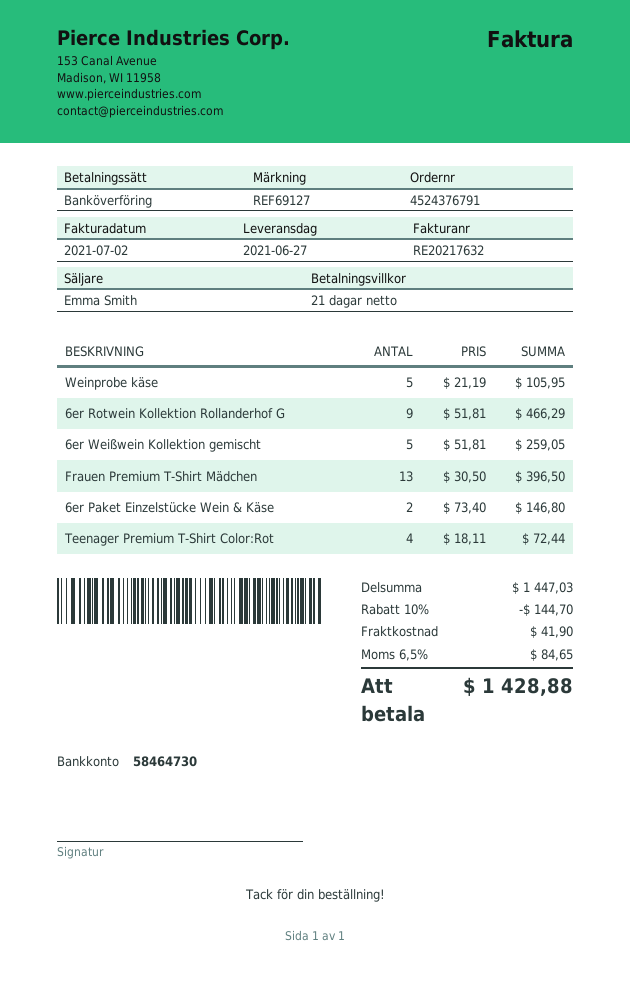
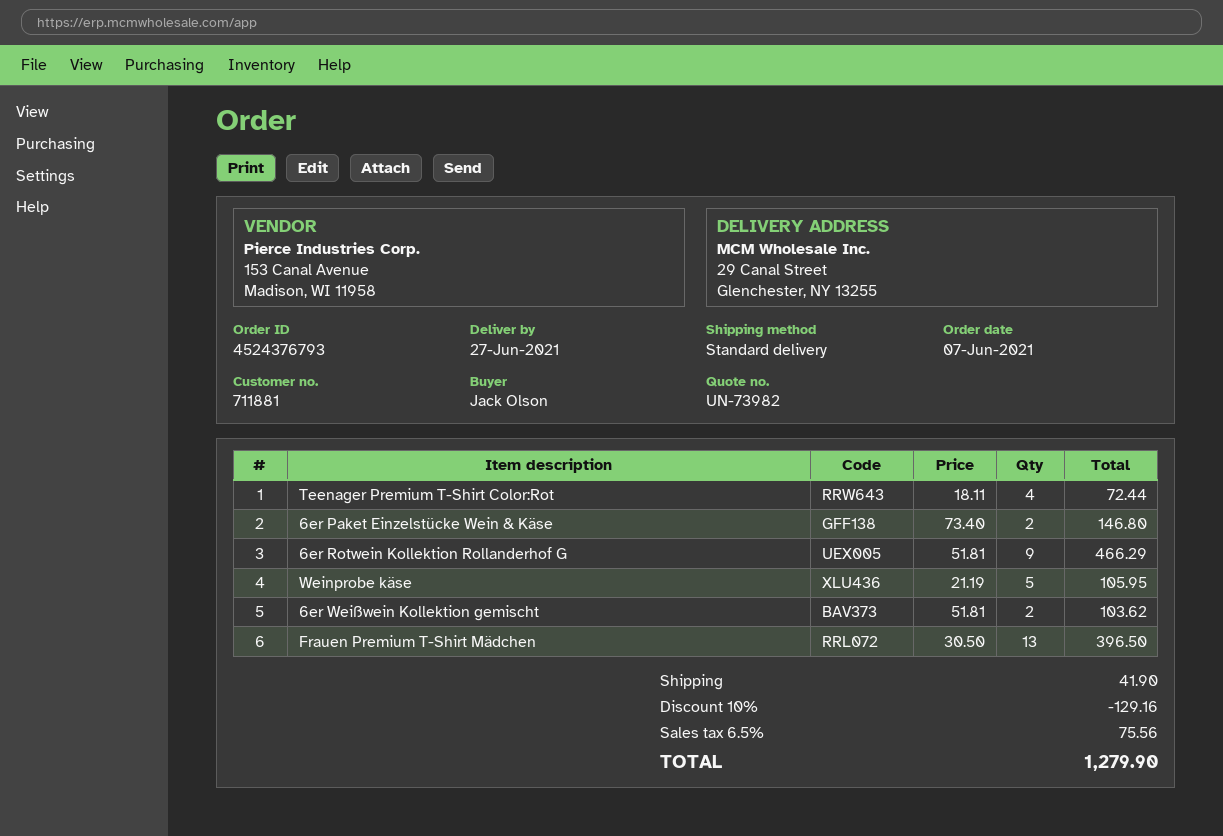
order number: 4524376791 -> 4524376793
6er Weißwein Kollektion gemischt: 5 x 51.81 = 259.05 -> 2 x 51.81 = 103.62
discount: 10% = 144.70 -> 10% = 129.16
tax: 6.5% = 84.65 -> 6.5% = 75.56
total: 1428.88 -> 1279.90

